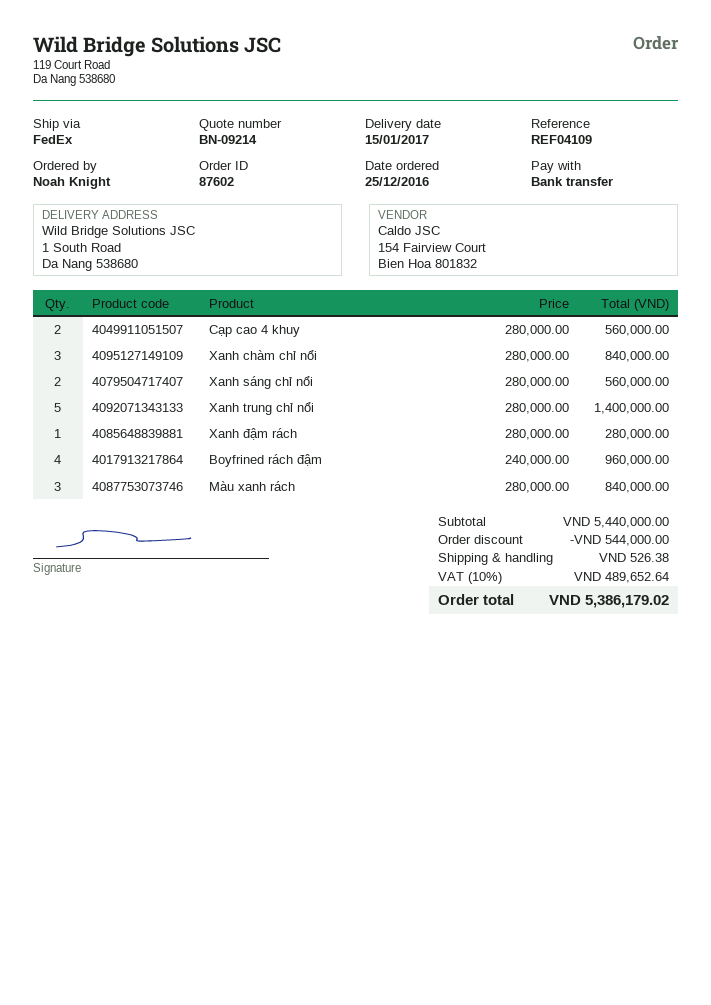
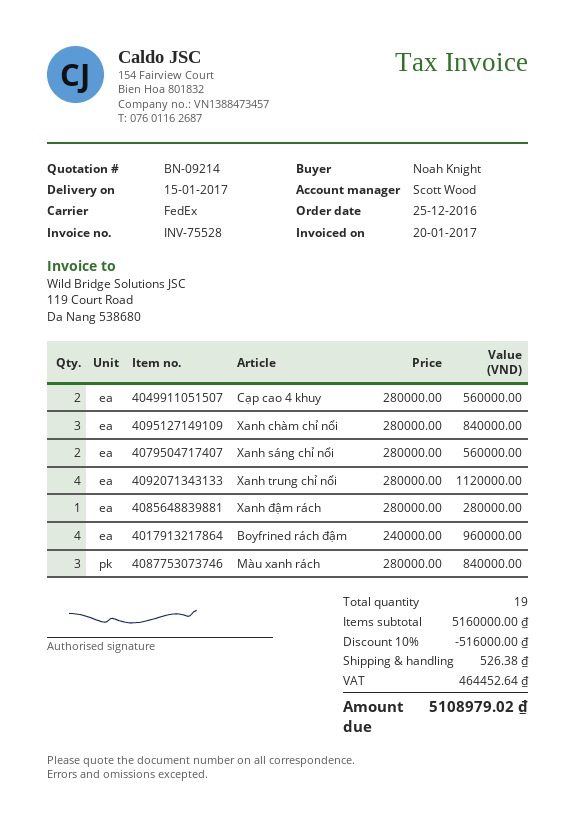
Xanh trung chỉ nổi: 5 x 280000.00 = 1400000.00 -> 4 x 280000.00 = 1120000.00
subtotal: 5440000.00 -> 5160000.00
discount: 544000.00 -> 516000.00
tax: 489652.64 -> 464452.64
total: 5386179.02 -> 5108979.02

